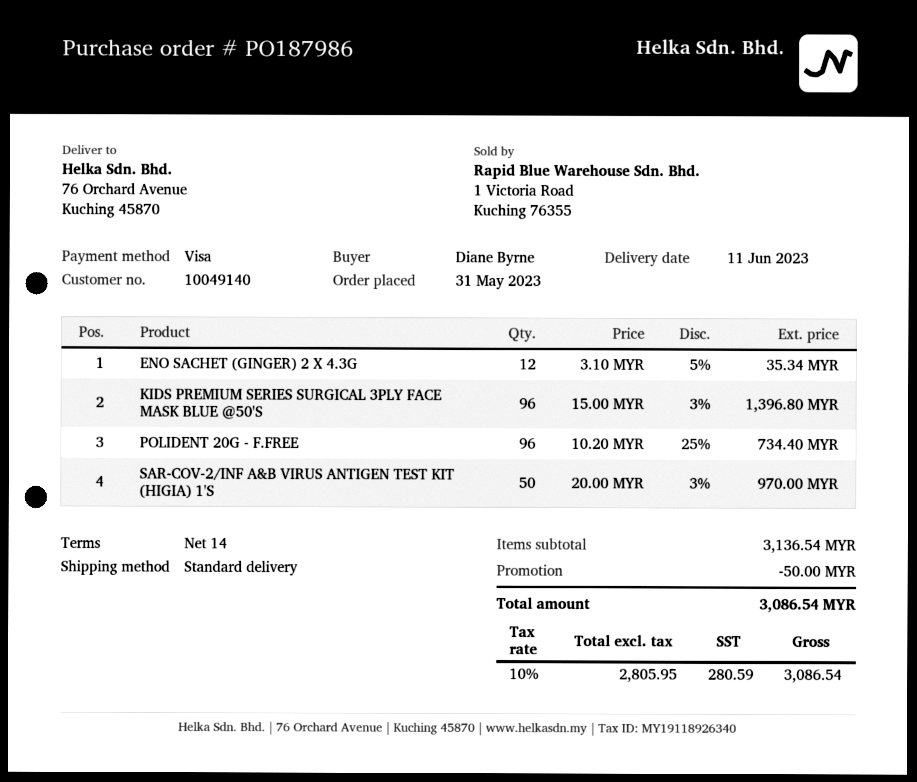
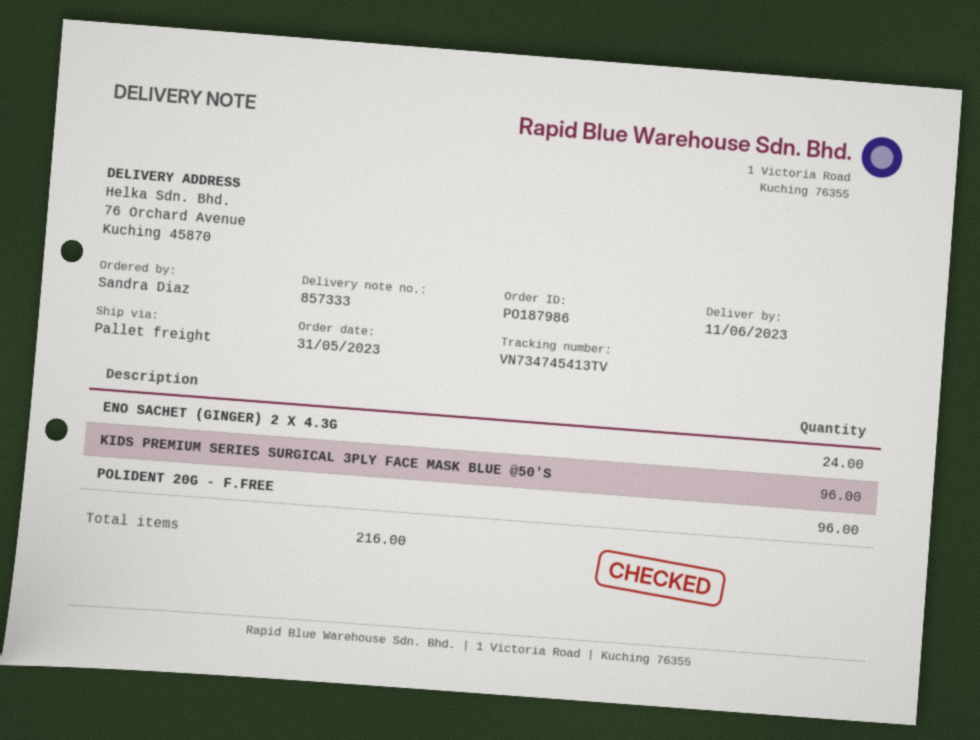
ordered by: Diane Byrne -> Sandra Diaz
shipping method: standard -> pallet freight
ENO SACHET (GINGER) 2 X 4.3G: 12 -> 24
SAR-COV-2/INF A&B VIRUS ANTIGEN TEST KIT (HIGIA) 1'S: 50 -> none

